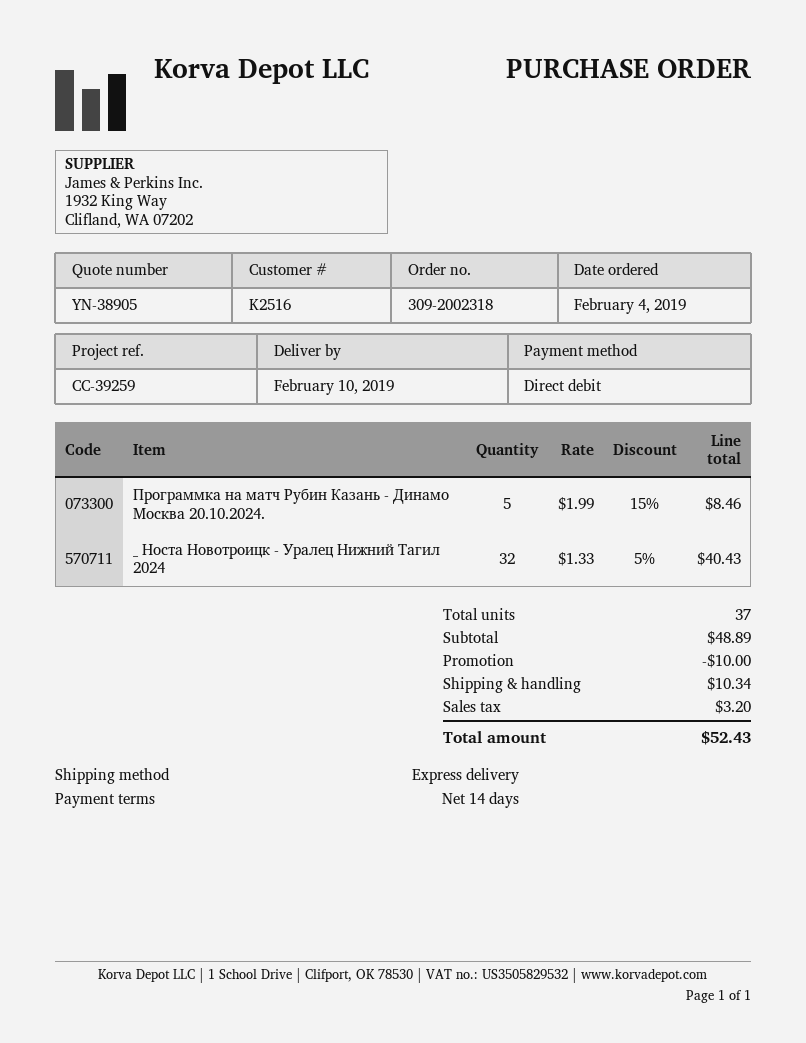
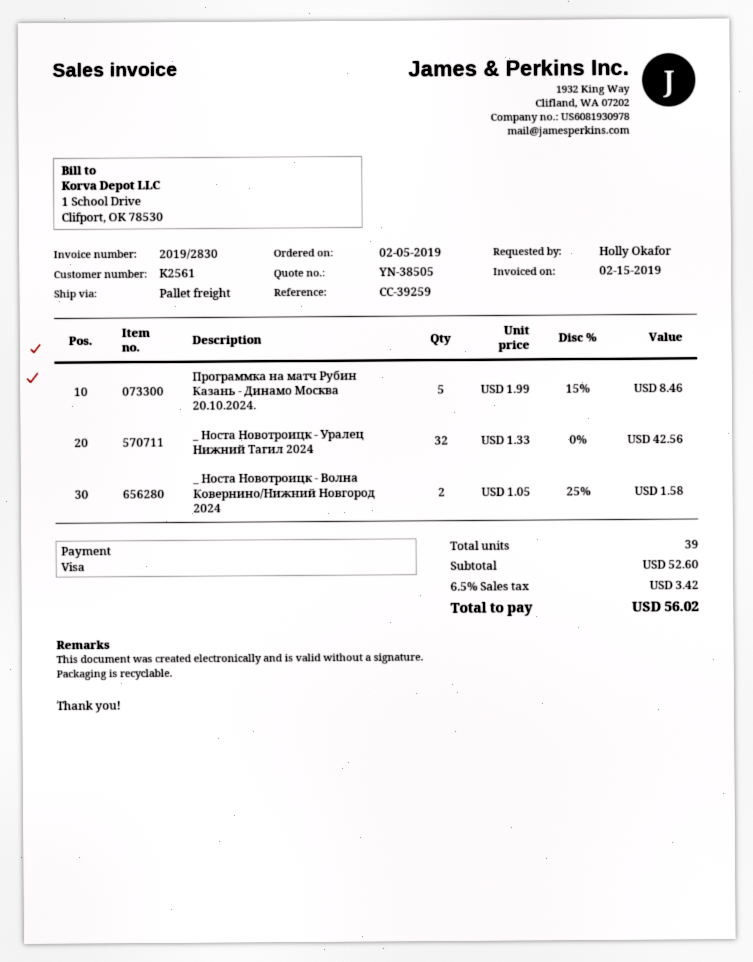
quote number: YN-38905 -> YN-38505
order date: 2019-02-04 -> 2019-02-05
customer number: K2516 -> K2561
payment method: direct debit -> Visa
shipping method: express -> pallet freight
_ Носта Новотроицк - Уралец Нижний Тагил 2024: 32 x 1.33 - 5% = 40.43 -> 32 x 1.33 = 42.56
_ Носта Новотроицк - Волна Ковернино/Нижний Новгород 2024: none -> 2 x 1.05 - 25% = 1.58
total quantity: 37 -> 39
subtotal: 48.89 -> 52.60
discount: 10.00 -> none
shipping: 10.34 -> none
tax: 3.20 -> 3.42
total: 52.43 -> 56.02

